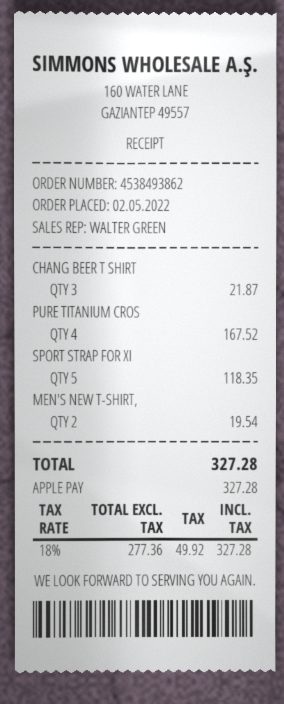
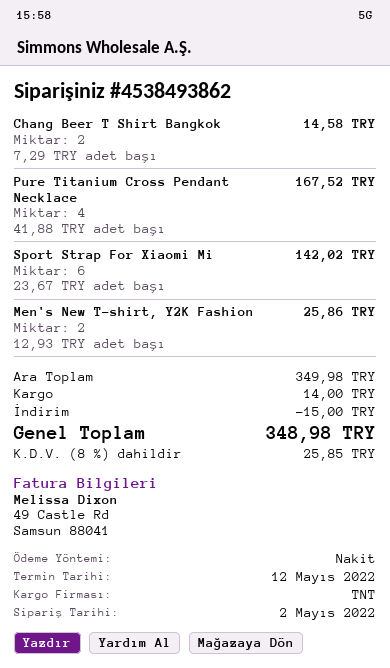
payment method: Apple Pay -> cash
CHANG BEER T SHIRT: 3 for 21.87 -> 2 for 14.58
SPORT STRAP FOR XI: 5 for 118.35 -> 6 for 142.02
MEN'S NEW T-SHIRT,: 2 for 19.54 -> 2 for 25.86
discount: none -> 15.00
shipping: none -> 14.00
tax: 18% = 49.92 -> 8% = 25.85
total: 327.28 -> 348.98

